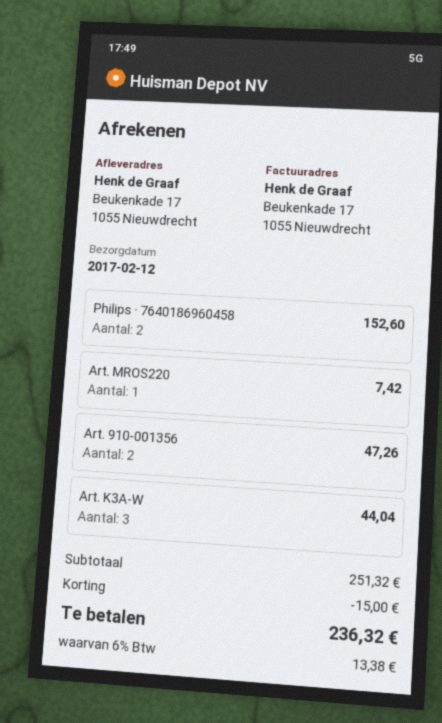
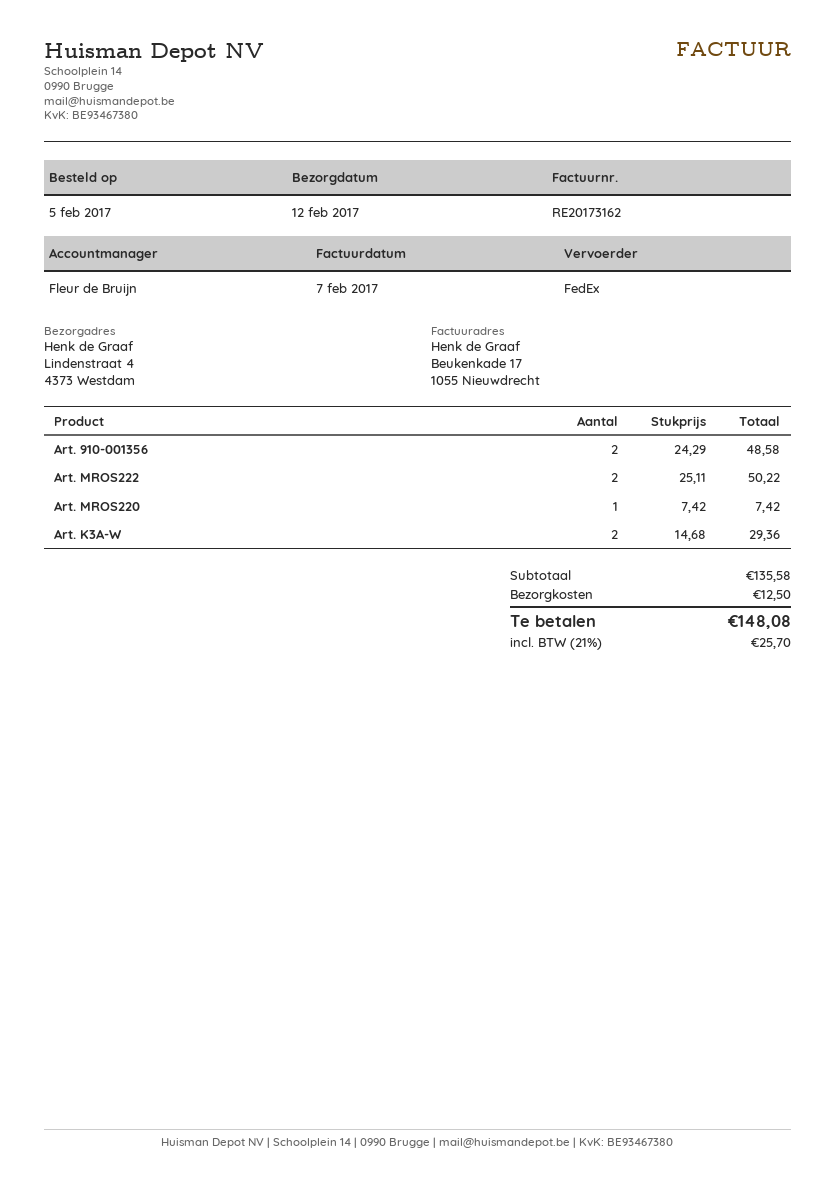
ship to: Beukenkade 17, 1055 Nieuwdrecht -> Lindenstraat 4, 4373 Westdam
Philips · 7640186960458: 2 for 152.60 -> none
Art. 910-001356: 2 for 47.26 -> 2 for 48.58
Art. K3A-W: 3 for 44.04 -> 2 for 29.36
Art. MROS222: none -> 2 for 50.22
subtotal: 251.32 -> 135.58
discount: 15.00 -> none
shipping: none -> 12.50
tax: 6% = 13.38 -> 21% = 25.70
total: 236.32 -> 148.08

